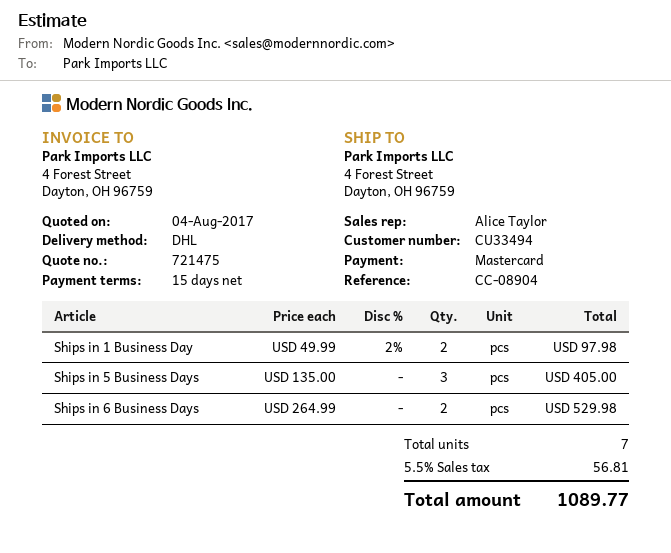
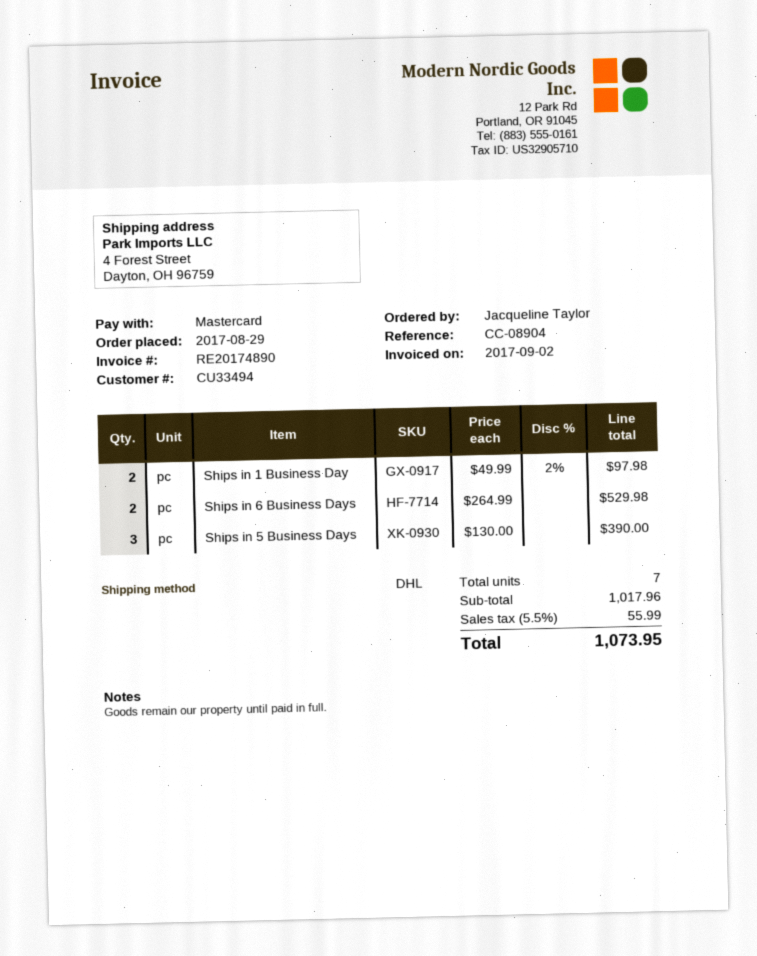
Ships in 5 Business Days: 3 x 135.00 = 405.00 -> 3 x 130.00 = 390.00
tax: 5.5% = 56.81 -> 5.5% = 55.99
total: 1089.77 -> 1073.95

